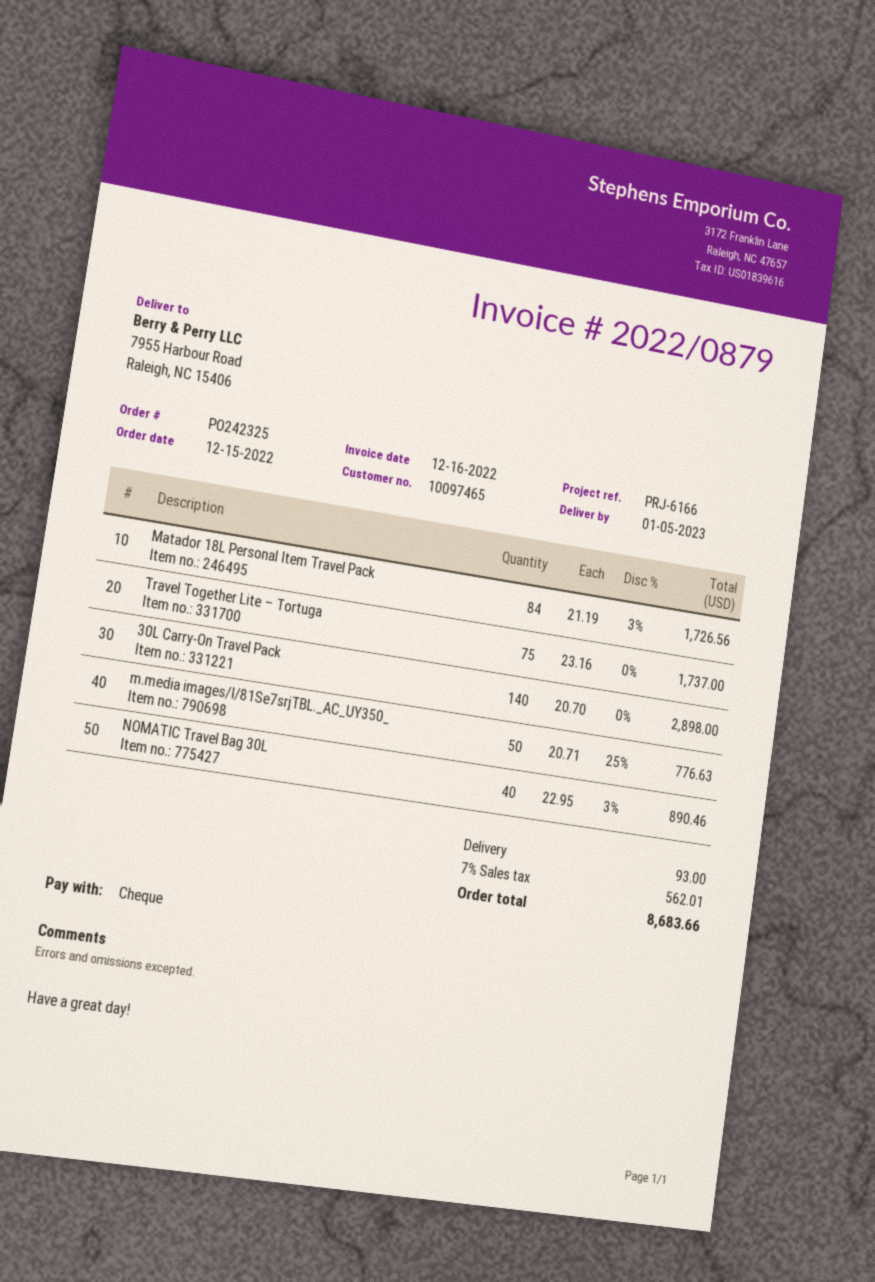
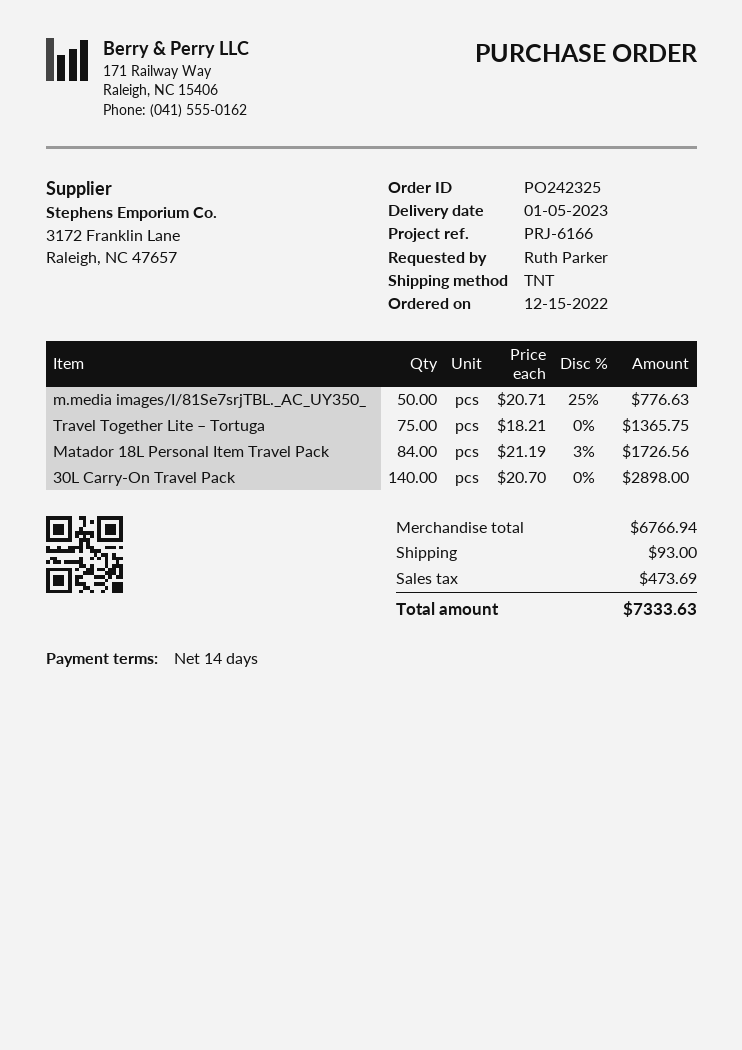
Travel Together Lite – Tortuga: 75 x 23.16 = 1737.00 -> 75 x 18.21 = 1365.75
NOMATIC Travel Bag 30L: 40 x 22.95 - 3% = 890.46 -> none
tax: 562.01 -> 473.69
total: 8683.66 -> 7333.63

